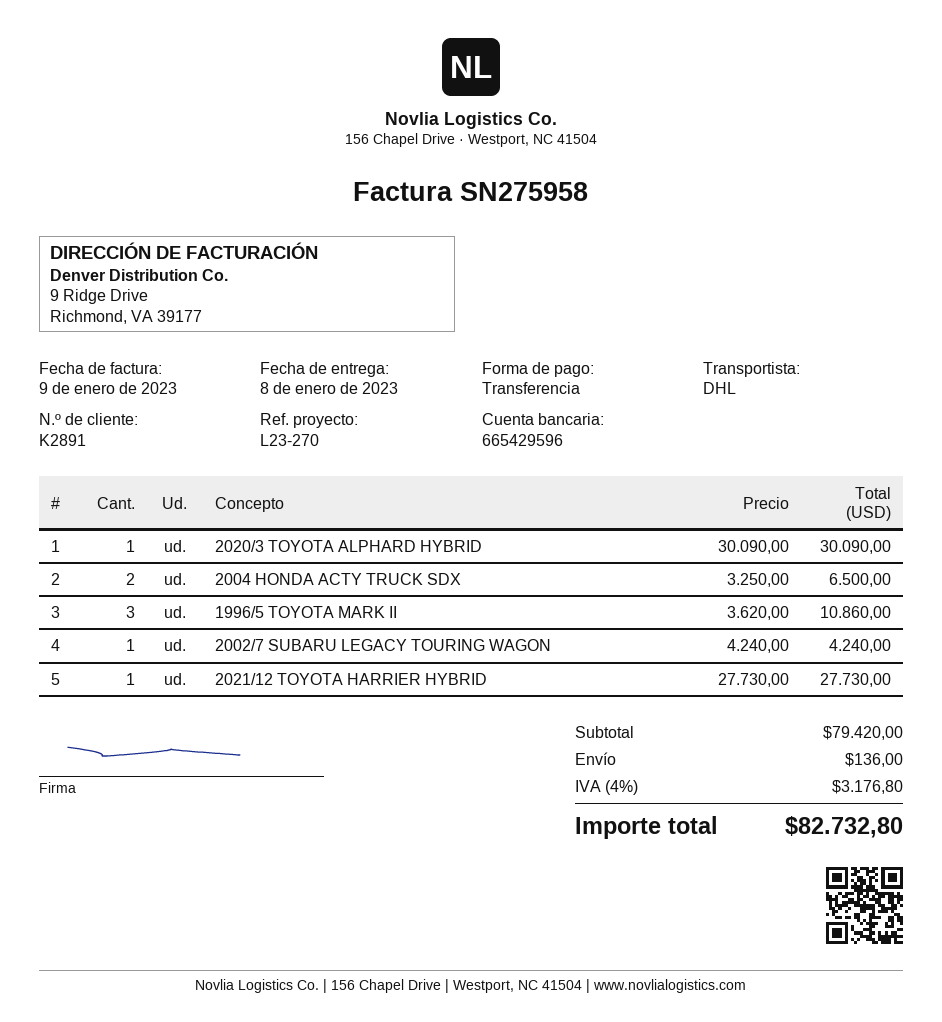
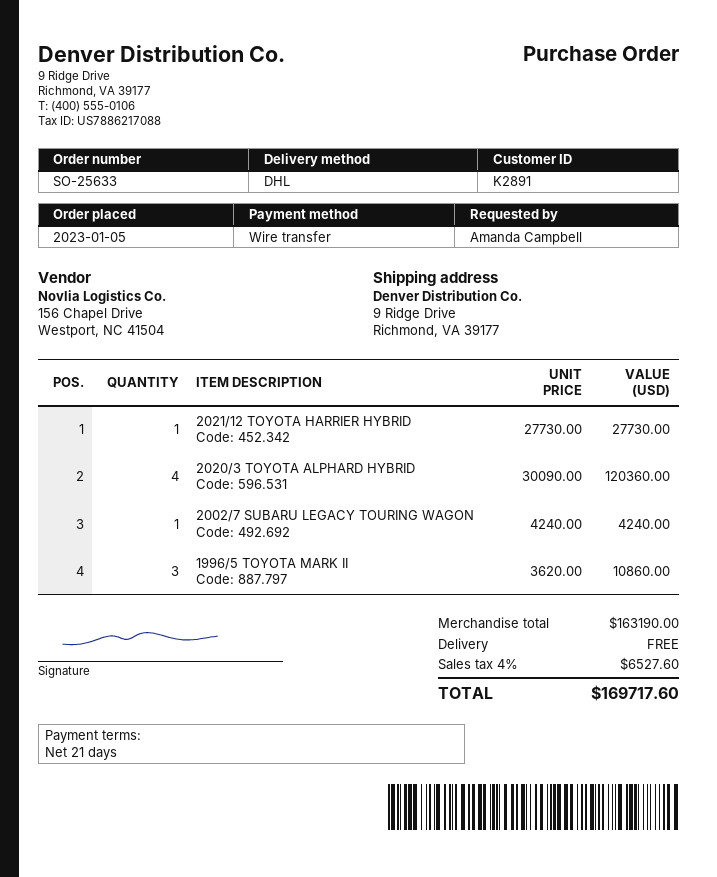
2020/3 TOYOTA ALPHARD HYBRID: 1 x 30090.00 = 30090.00 -> 4 x 30090.00 = 120360.00
2004 HONDA ACTY TRUCK SDX: 2 x 3250.00 = 6500.00 -> none
subtotal: 79420.00 -> 163190.00
shipping: 136.00 -> 0.00
tax: 4% = 3176.80 -> 4% = 6527.60
total: 82732.80 -> 169717.60

